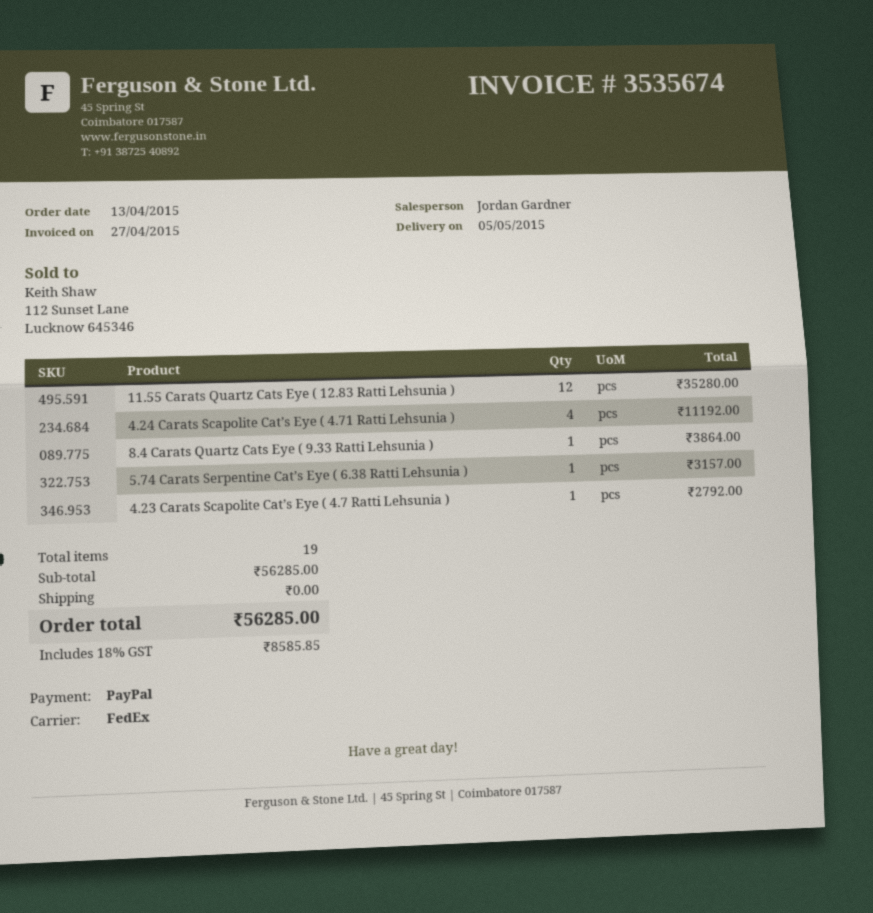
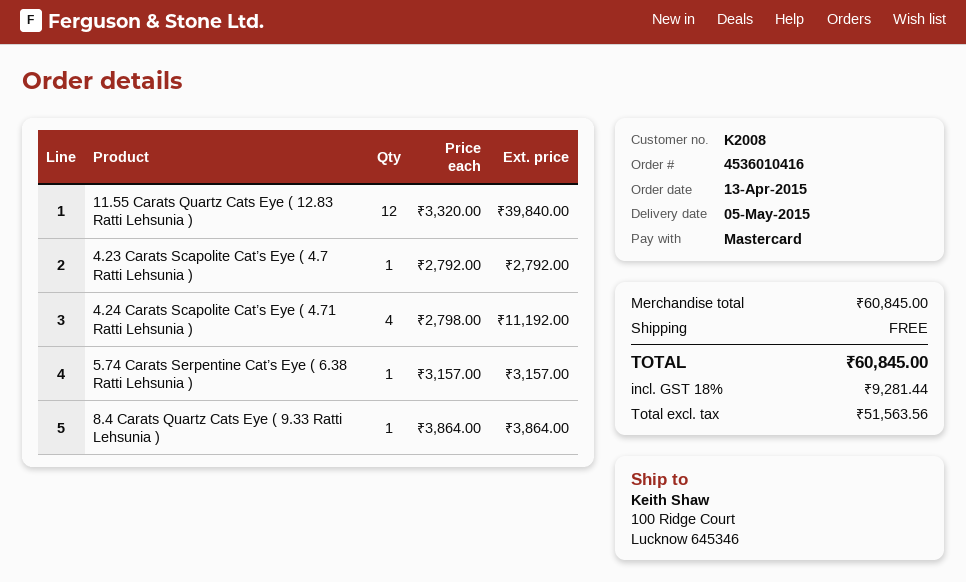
payment method: PayPal -> Mastercard
11.55 Carats Quartz Cats Eye ( 12.83 Ratti Lehsunia ): 12 for 35280.00 -> 12 for 39840.00
subtotal: 56285.00 -> 60845.00
tax: 18% = 8585.85 -> 18% = 9281.44
total: 56285.00 -> 60845.00

